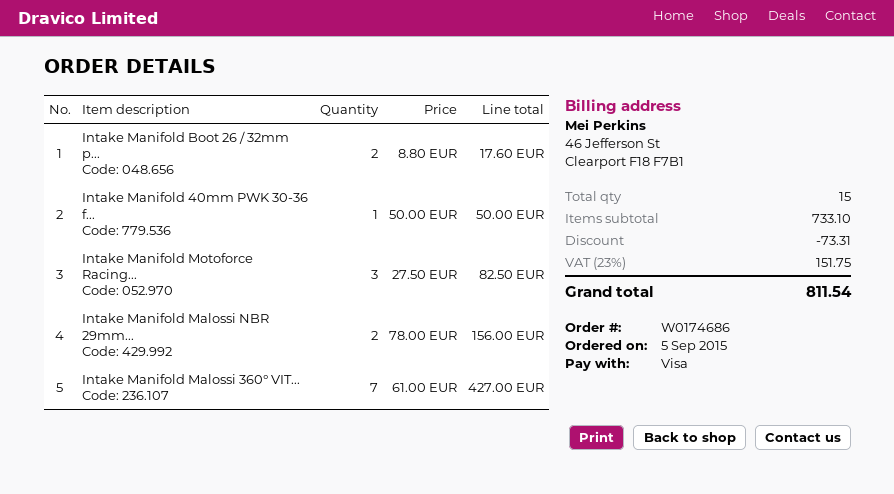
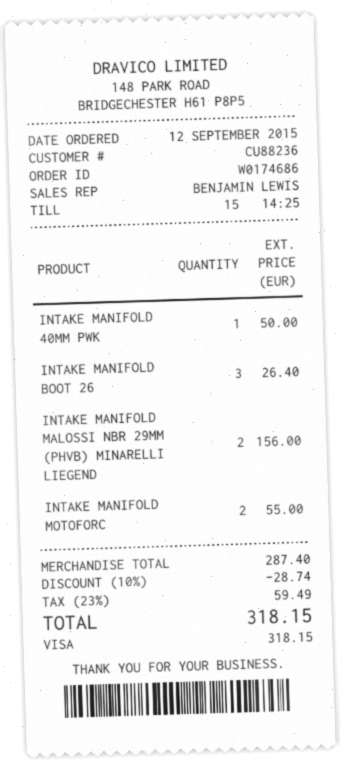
order date: 2015-09-05 -> 2015-09-12
Intake Manifold Boot 26 / 32mm p...: 2 for 17.60 -> 3 for 26.40
Intake Manifold Motoforce Racing...: 3 for 82.50 -> 2 for 55.00
Intake Manifold Malossi 360° VIT...: 7 for 427.00 -> none
subtotal: 733.10 -> 287.40
discount: 73.31 -> 28.74
tax: 23% = 151.75 -> 23% = 59.49
total: 811.54 -> 318.15

